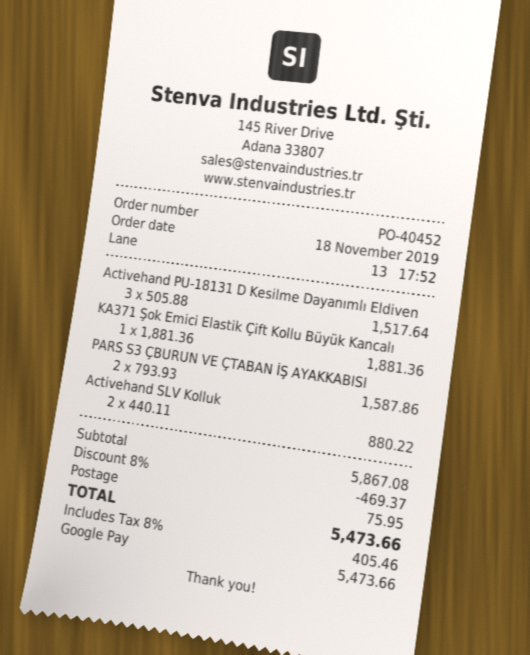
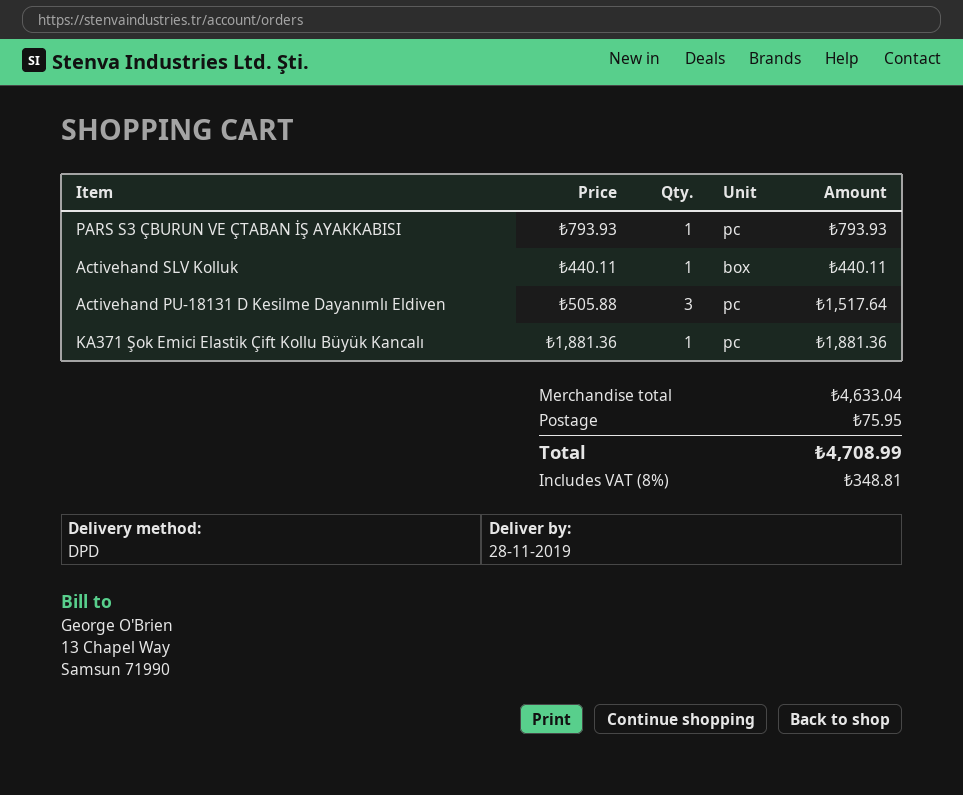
PARS S3 ÇBURUN VE ÇTABAN İŞ AYAKKABISI: 2 x 793.93 = 1587.86 -> 1 x 793.93 = 793.93
Activehand SLV Kolluk: 2 x 440.11 = 880.22 -> 1 x 440.11 = 440.11
subtotal: 5867.08 -> 4633.04
discount: 8% = 469.37 -> none
tax: 8% = 405.46 -> 8% = 348.81
total: 5473.66 -> 4708.99

